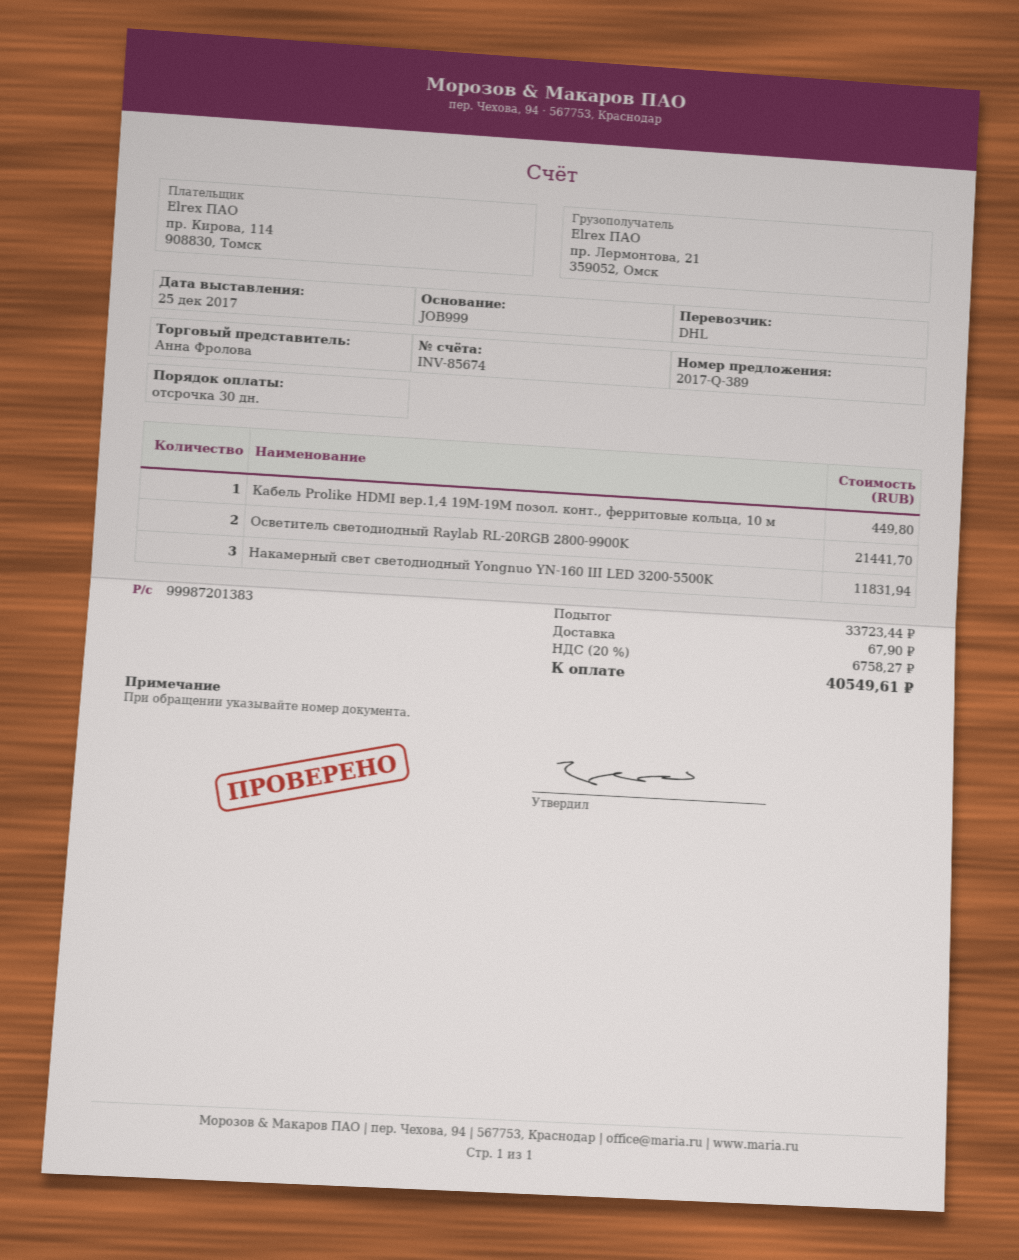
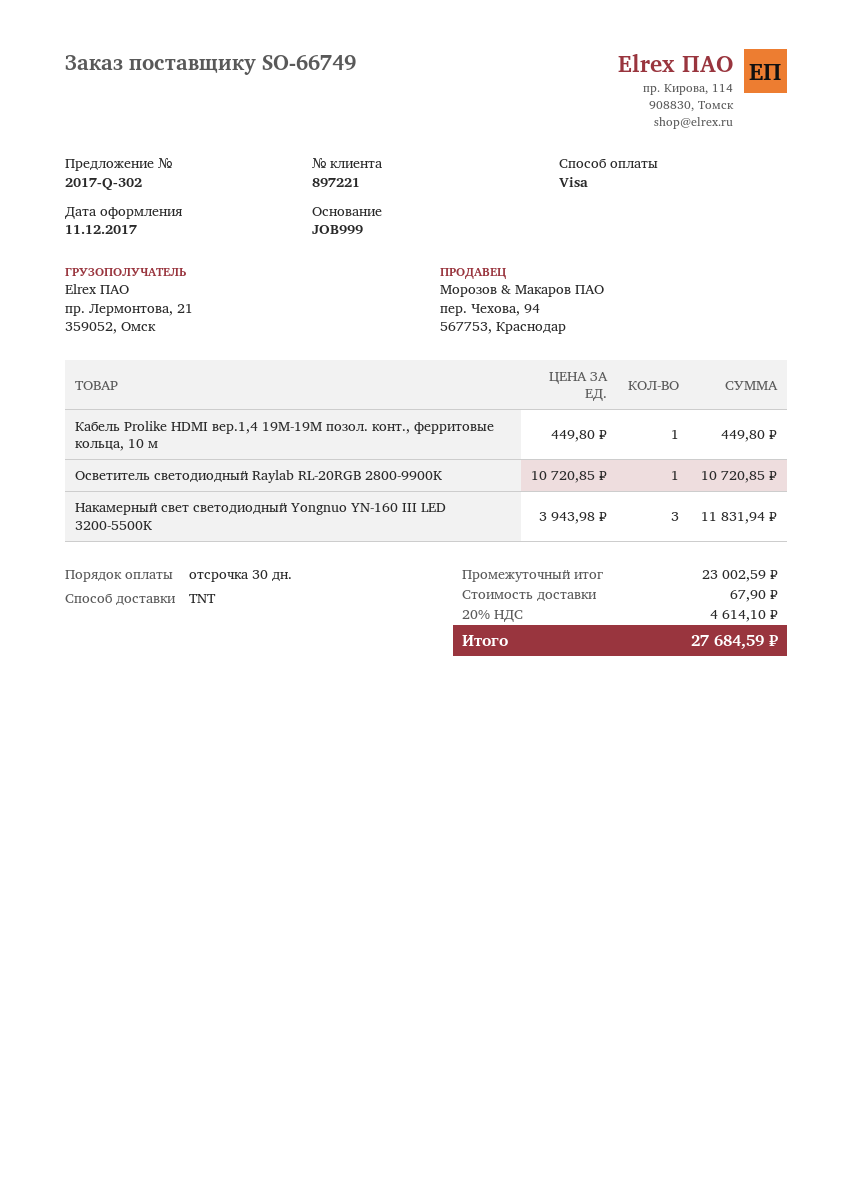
quote number: 2017-Q-389 -> 2017-Q-302
shipping method: DHL -> TNT
Осветитель светодиодный Raylab RL-20RGB 2800-9900K: 2 for 21441.70 -> 1 for 10720.85
subtotal: 33723.44 -> 23002.59
tax: 20% = 6758.27 -> 20% = 4614.10
total: 40549.61 -> 27684.59

